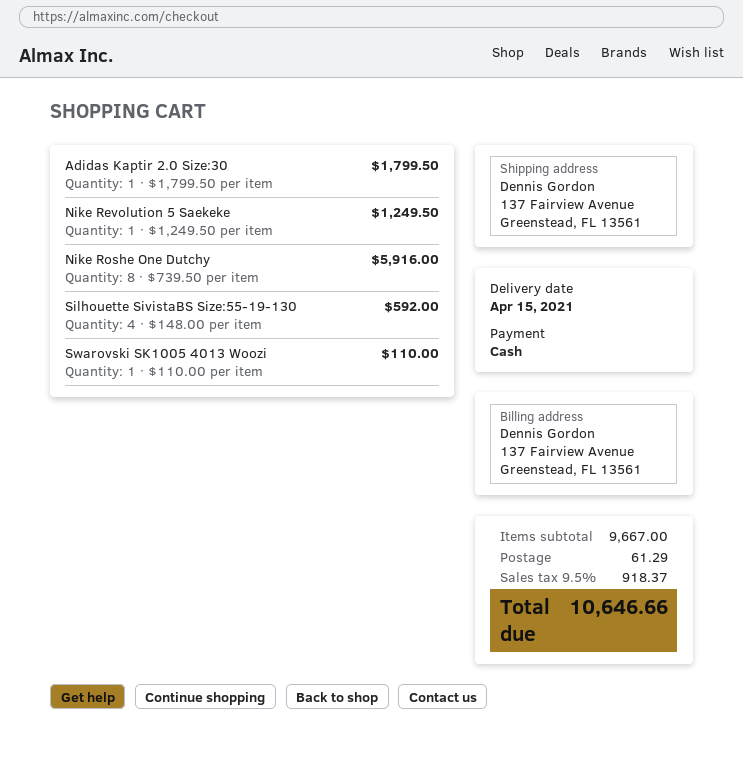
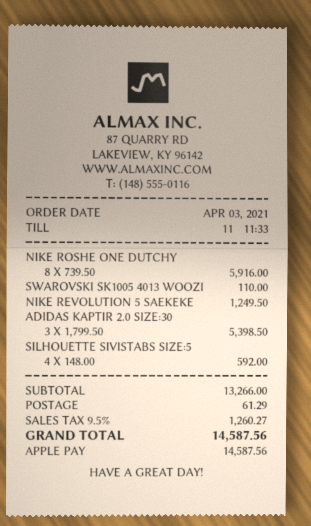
payment method: cash -> Apple Pay
Adidas Kaptir 2.0 Size:30: 1 x 1799.50 = 1799.50 -> 3 x 1799.50 = 5398.50
subtotal: 9667.00 -> 13266.00
tax: 9.5% = 918.37 -> 9.5% = 1260.27
total: 10646.66 -> 14587.56

